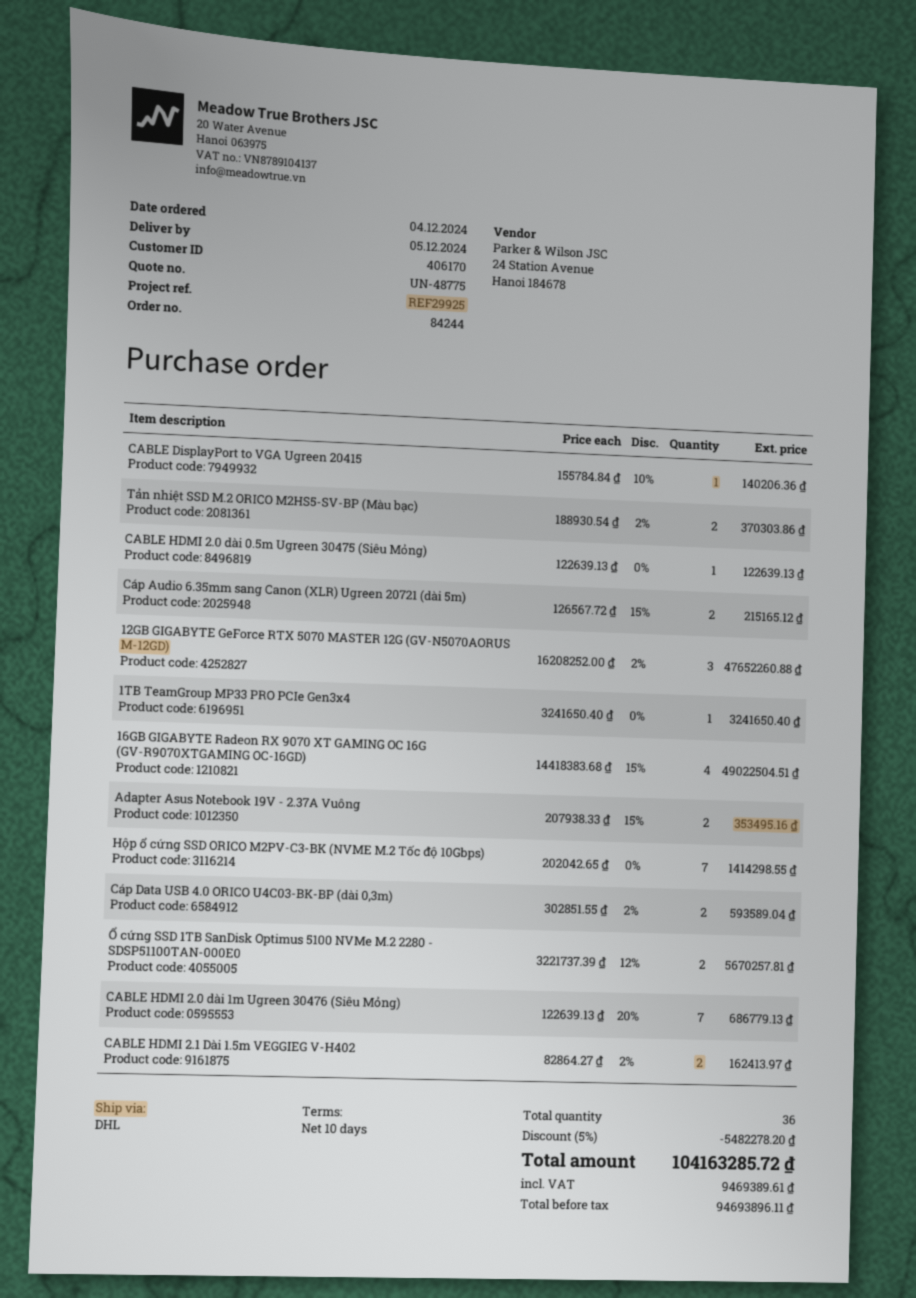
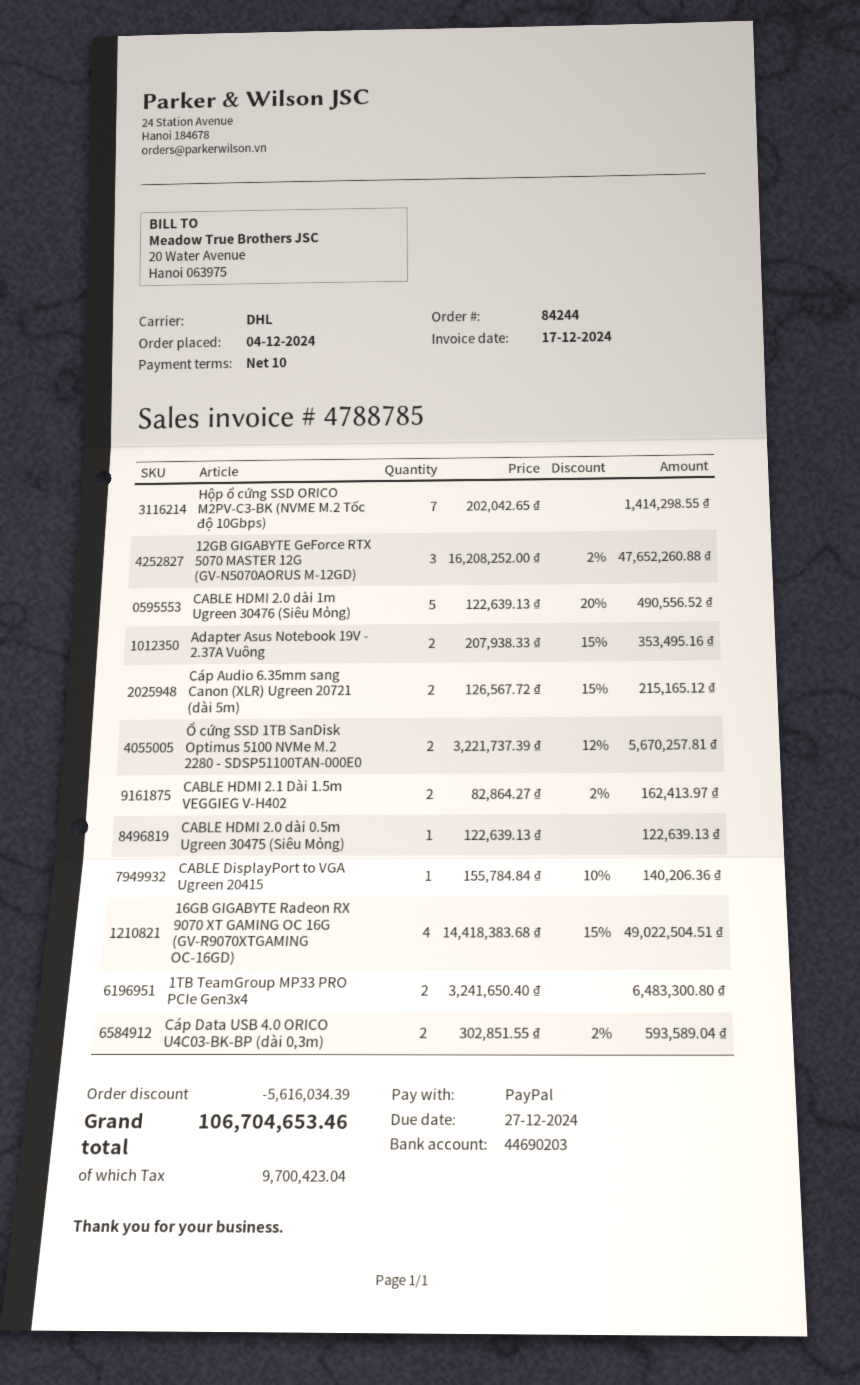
Tản nhiệt SSD M.2 ORICO M2HS5-SV-BP (Màu bạc): 2 x 188930.54 - 2% = 370303.86 -> none
1TB TeamGroup MP33 PRO PCIe Gen3x4: 1 x 3241650.40 = 3241650.40 -> 2 x 3241650.40 = 6483300.80
CABLE HDMI 2.0 dài 1m Ugreen 30476 (Siêu Mỏng): 7 x 122639.13 - 20% = 686779.13 -> 5 x 122639.13 - 20% = 490556.52
discount: 5482278.20 -> 5616034.39
tax: 9469389.61 -> 9700423.04
total: 104163285.72 -> 106704653.46

